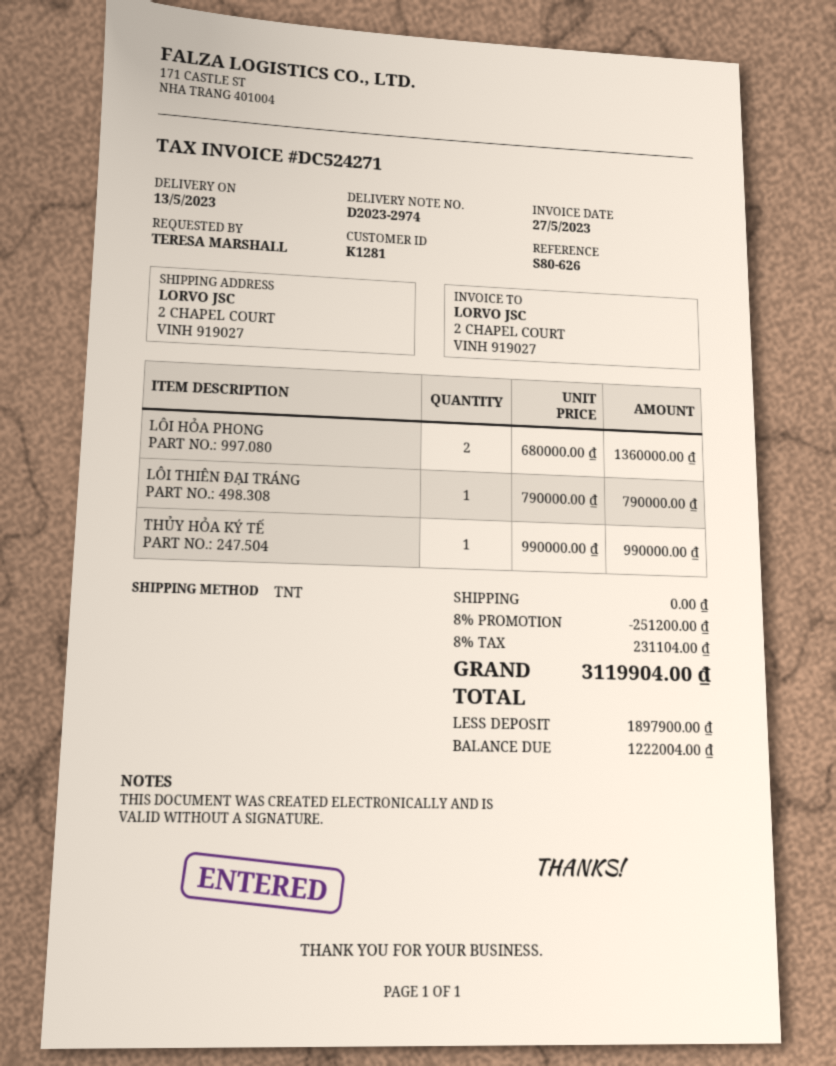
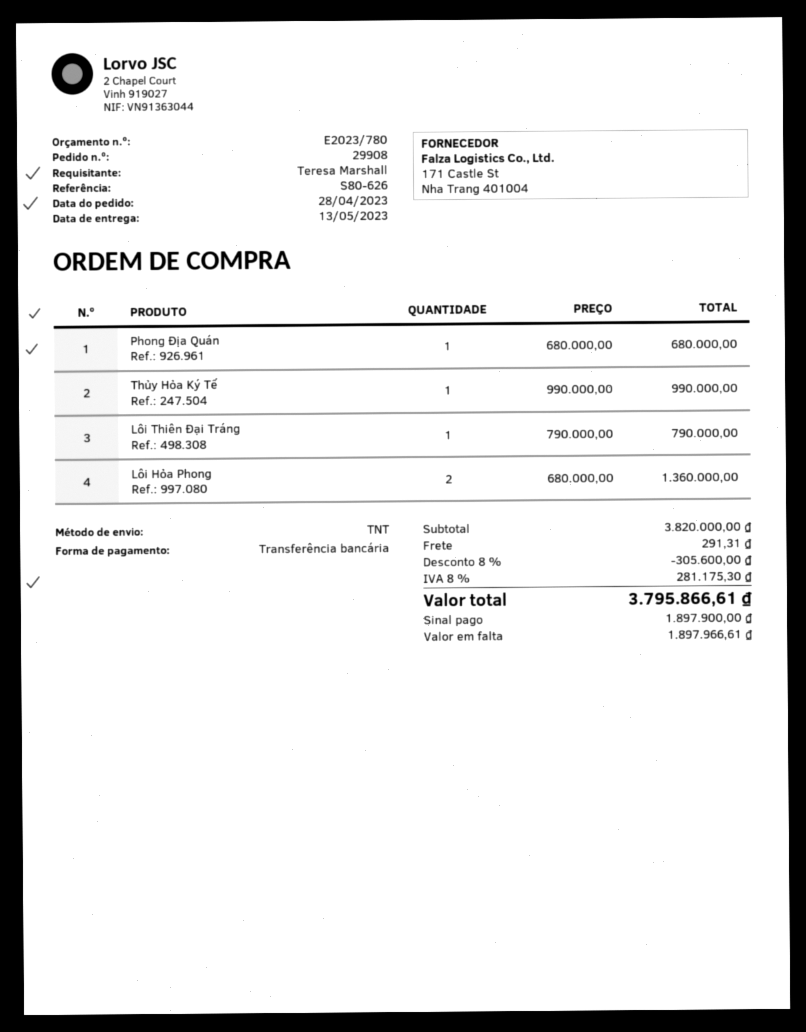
Phong Địa Quán: none -> 1 x 680000.00 = 680000.00
discount: 8% = 251200.00 -> 8% = 305600.00
shipping: 0.00 -> 291.31
tax: 8% = 231104.00 -> 8% = 281175.30
total: 3119904.00 -> 3795866.61
balance: 1222004.00 -> 1897966.61

